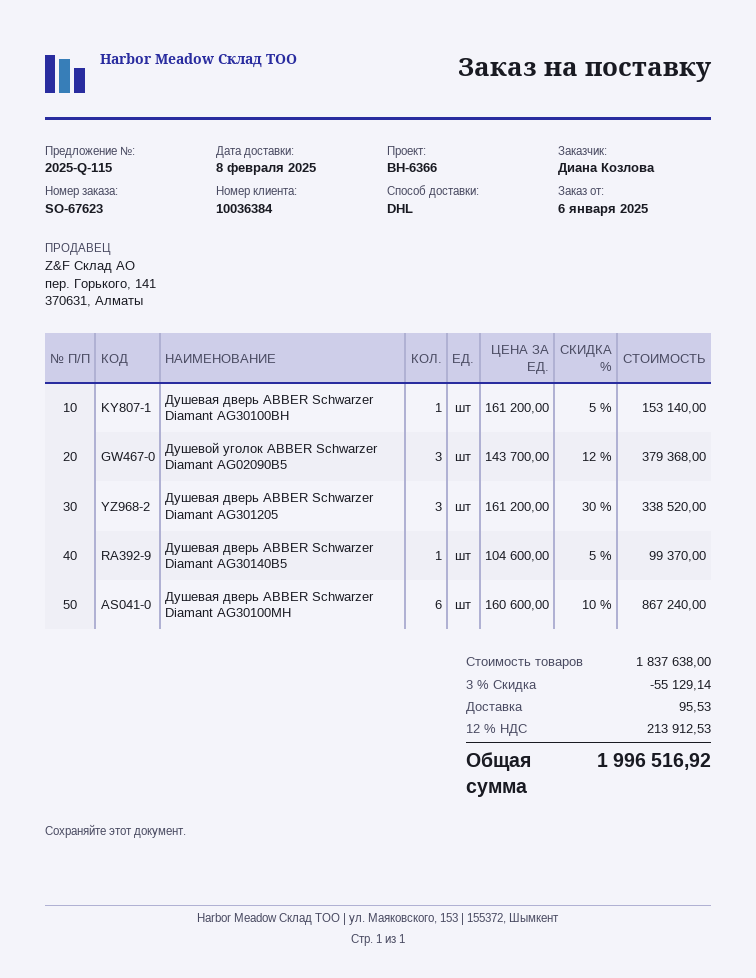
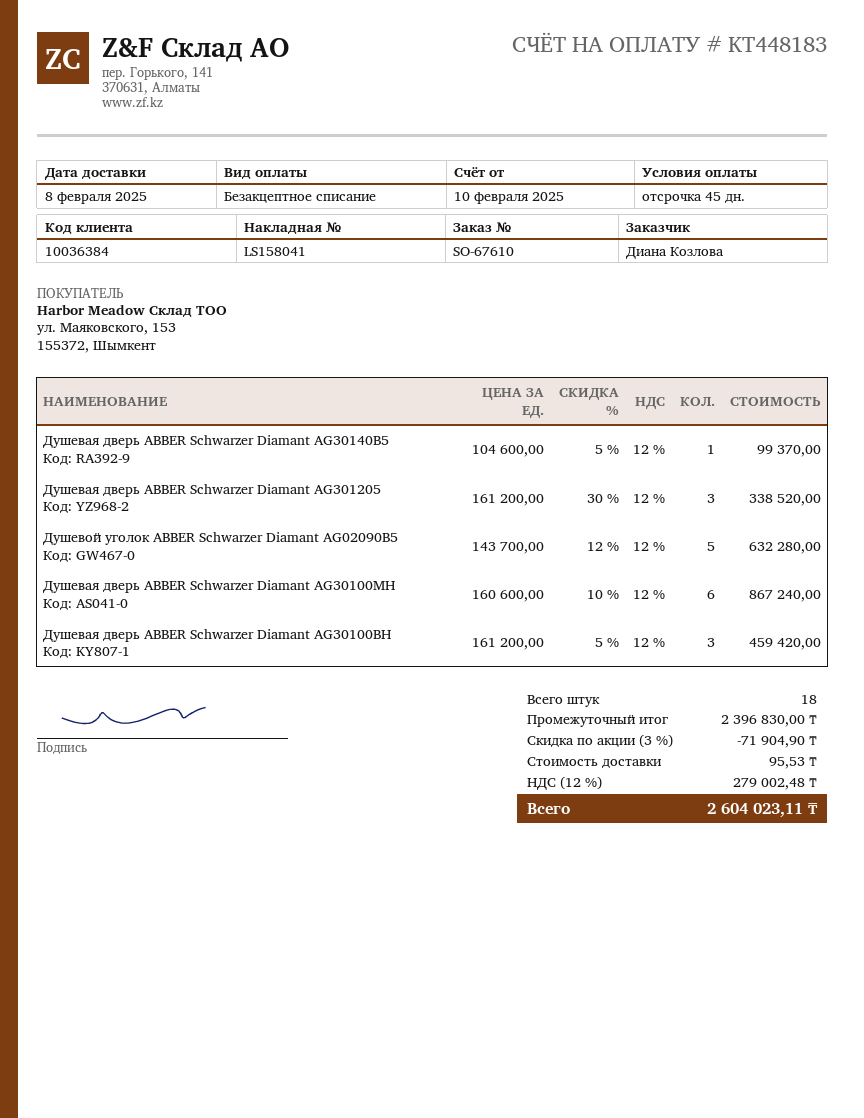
order number: SO-67623 -> SO-67610
Душевая дверь ABBER Schwarzer Diamant AG30100BH: 1 x 161200.00 - 5% = 153140.00 -> 3 x 161200.00 - 5% = 459420.00
Душевой уголок ABBER Schwarzer Diamant AG02090B5: 3 x 143700.00 - 12% = 379368.00 -> 5 x 143700.00 - 12% = 632280.00
subtotal: 1837638.00 -> 2396830.00
discount: 3% = 55129.14 -> 3% = 71904.90
tax: 12% = 213912.53 -> 12% = 279002.48
total: 1996516.92 -> 2604023.11

